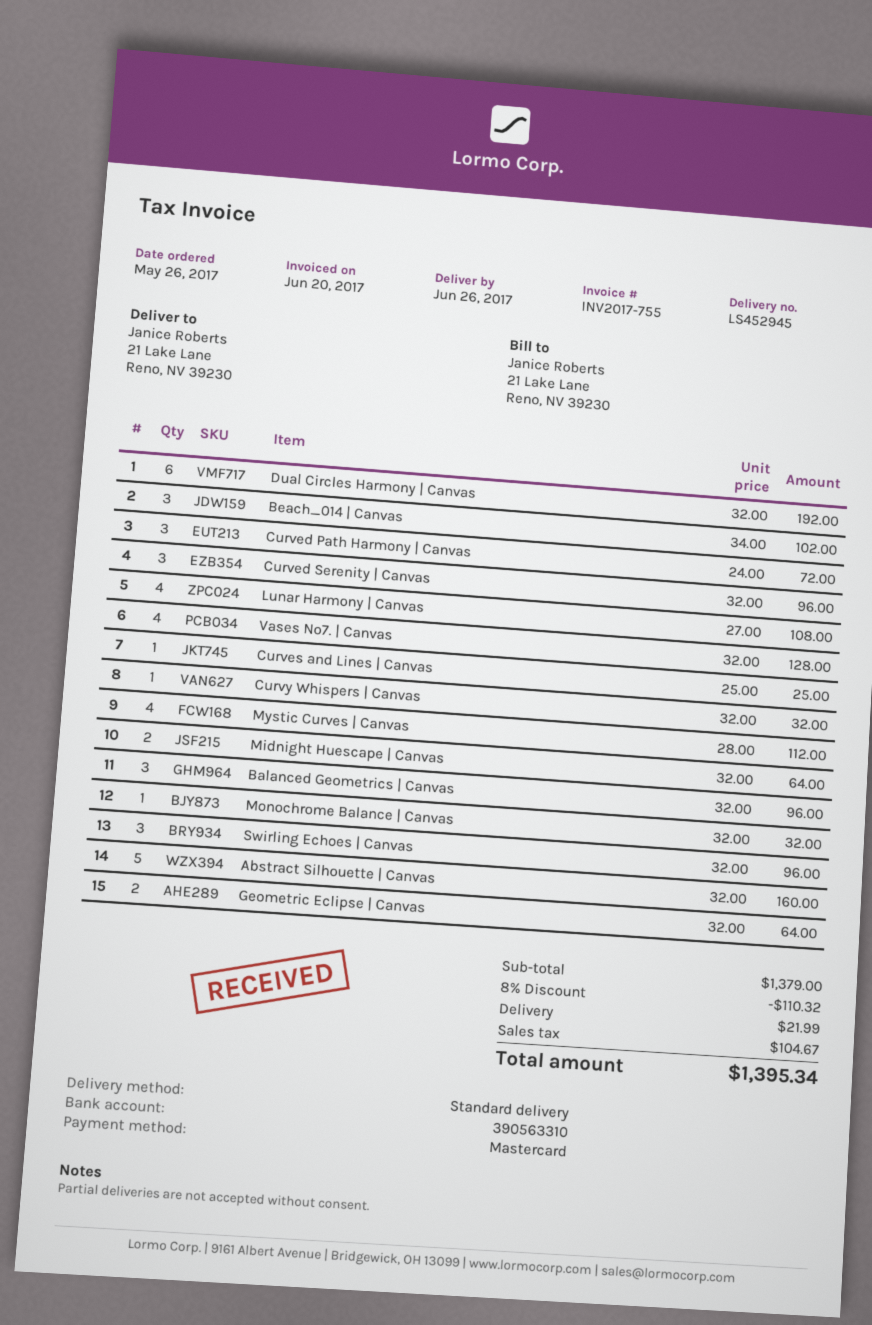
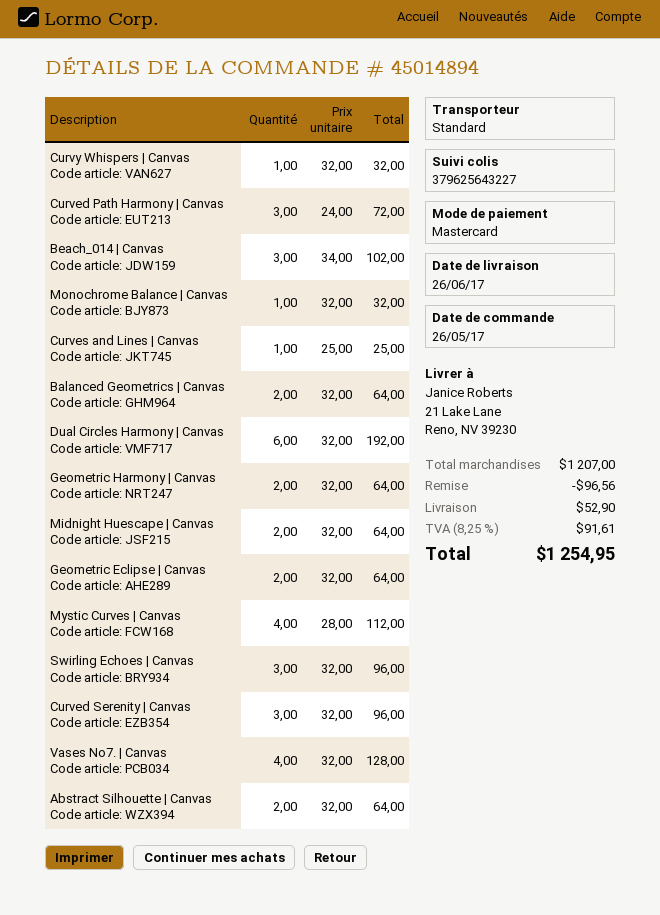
Lunar Harmony | Canvas: 4 x 27.00 = 108.00 -> none
Balanced Geometrics | Canvas: 3 x 32.00 = 96.00 -> 2 x 32.00 = 64.00
Abstract Silhouette | Canvas: 5 x 32.00 = 160.00 -> 2 x 32.00 = 64.00
Geometric Harmony | Canvas: none -> 2 x 32.00 = 64.00
subtotal: 1379.00 -> 1207.00
discount: 110.32 -> 96.56
shipping: 21.99 -> 52.90
tax: 104.67 -> 91.61
total: 1395.34 -> 1254.95

